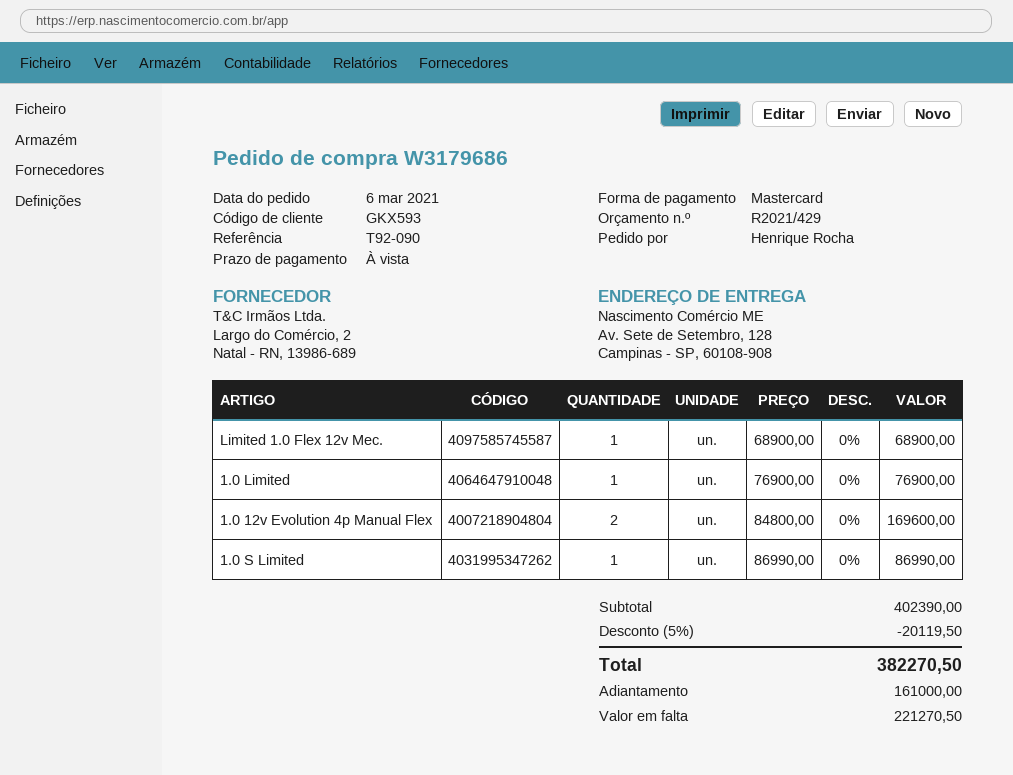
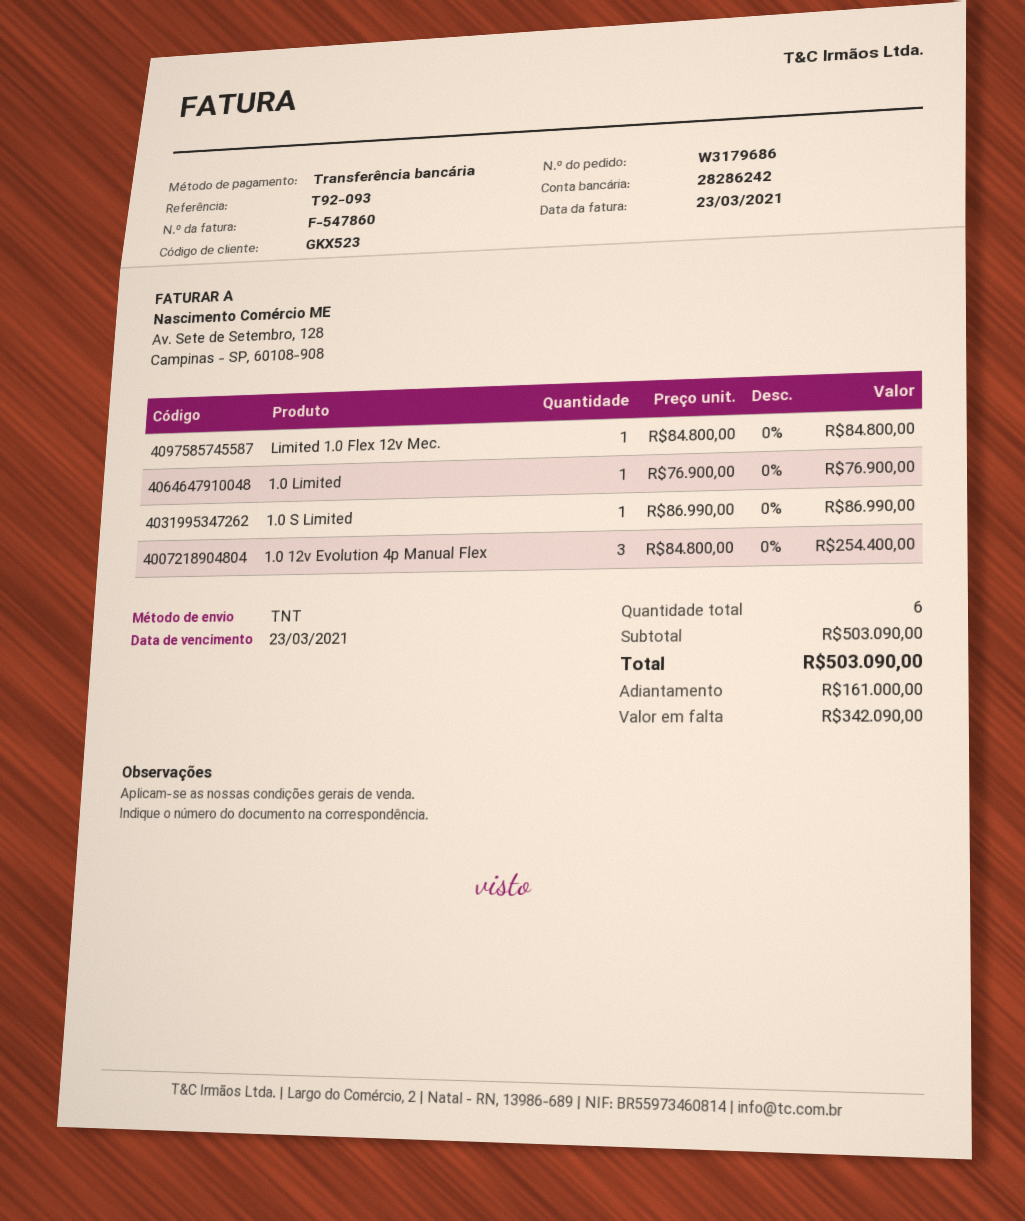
customer number: GKX593 -> GKX523
reference: T92-090 -> T92-093
payment method: Mastercard -> bank transfer
Limited 1.0 Flex 12v Mec.: 1 x 68900.00 = 68900.00 -> 1 x 84800.00 = 84800.00
1.0 12v Evolution 4p Manual Flex: 2 x 84800.00 = 169600.00 -> 3 x 84800.00 = 254400.00
subtotal: 402390.00 -> 503090.00
discount: 5% = 20119.50 -> none
total: 382270.50 -> 503090.00
balance: 221270.50 -> 342090.00

